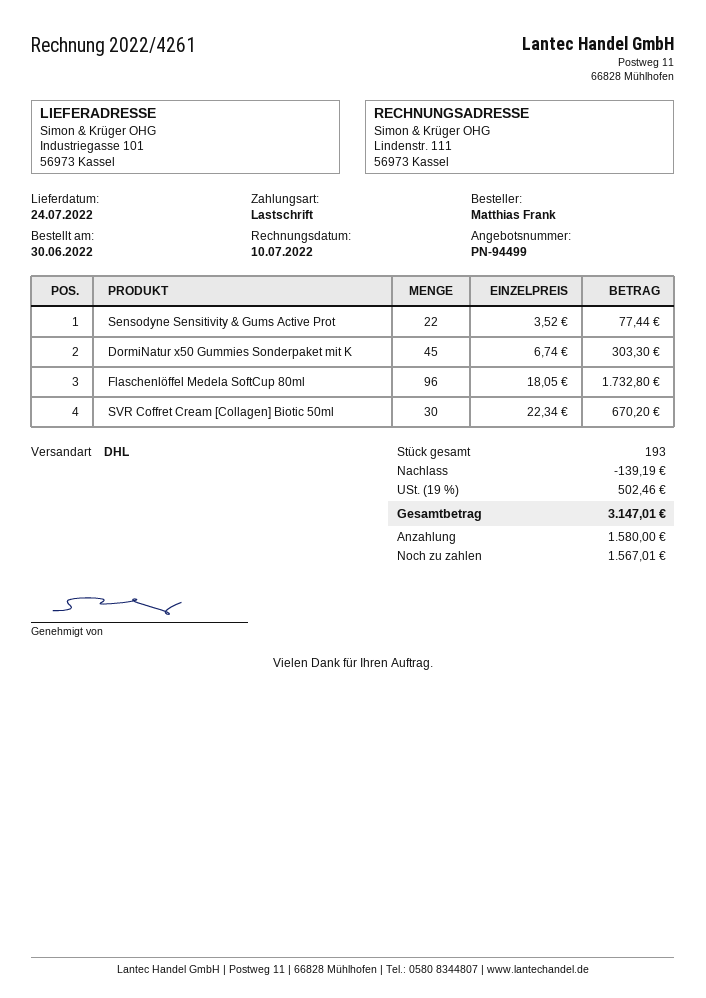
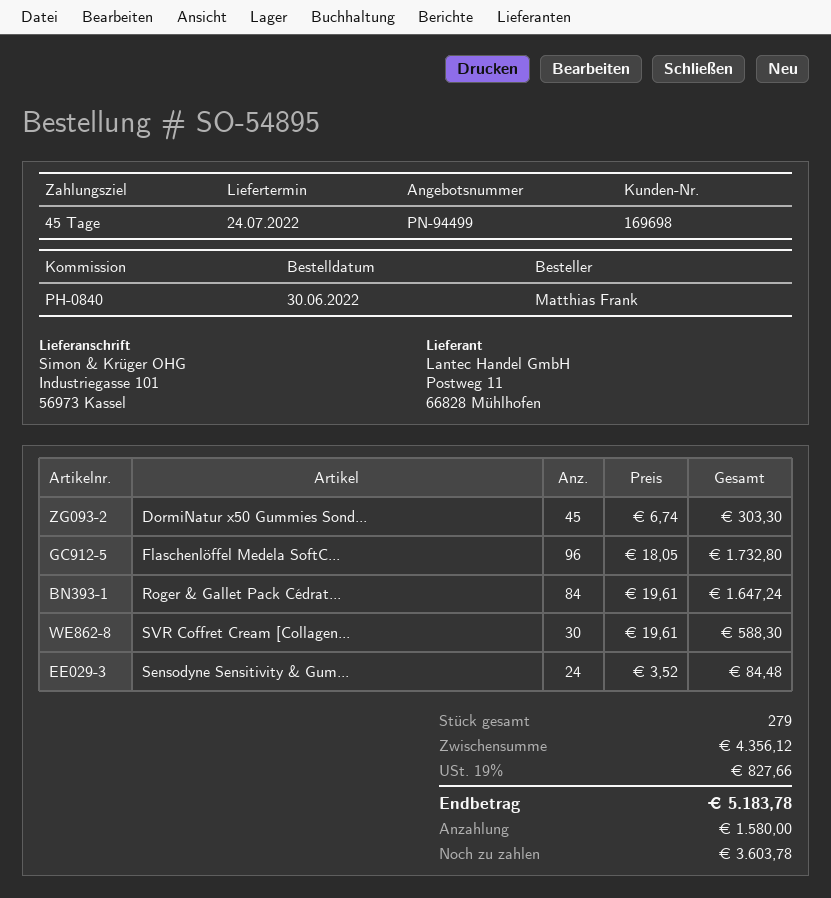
Sensodyne Sensitivity & Gums Active Prot: 22 x 3.52 = 77.44 -> 24 x 3.52 = 84.48
SVR Coffret Cream [Collagen] Biotic 50ml: 30 x 22.34 = 670.20 -> 30 x 19.61 = 588.30
Roger & Gallet Pack Cédrat...: none -> 84 x 19.61 = 1647.24
total quantity: 193 -> 279
discount: 139.19 -> none
tax: 19% = 502.46 -> 19% = 827.66
total: 3147.01 -> 5183.78
balance: 1567.01 -> 3603.78

